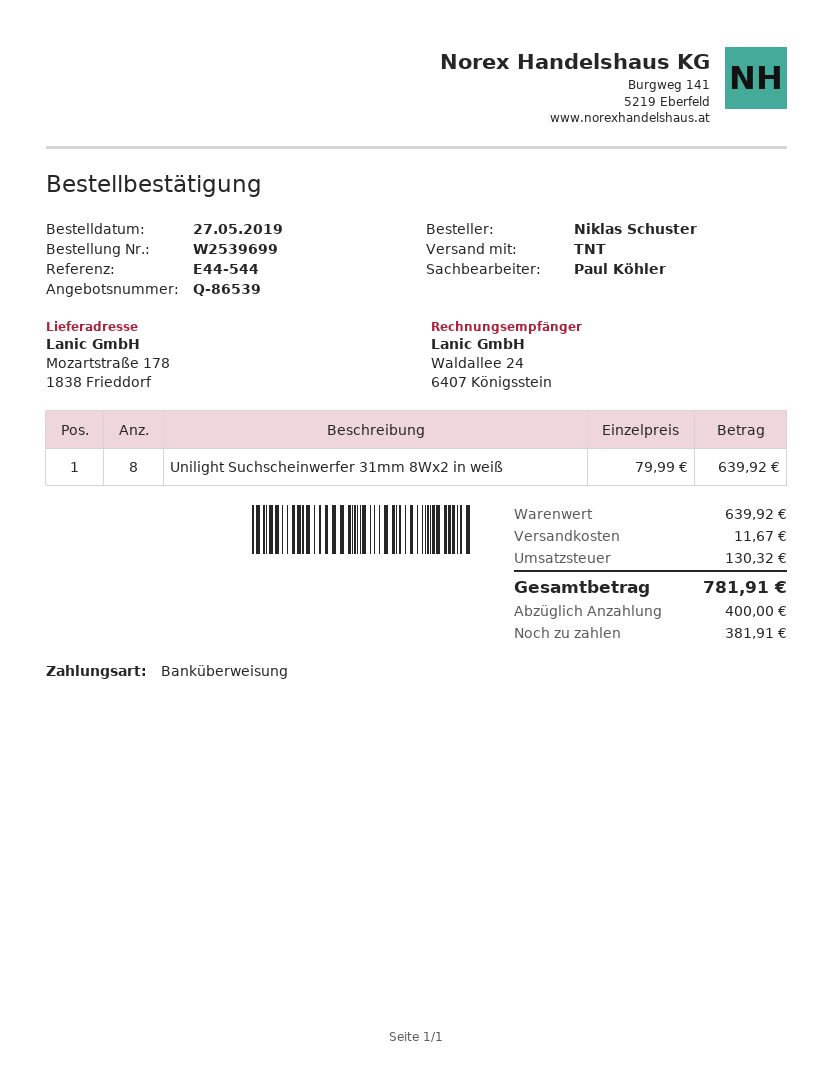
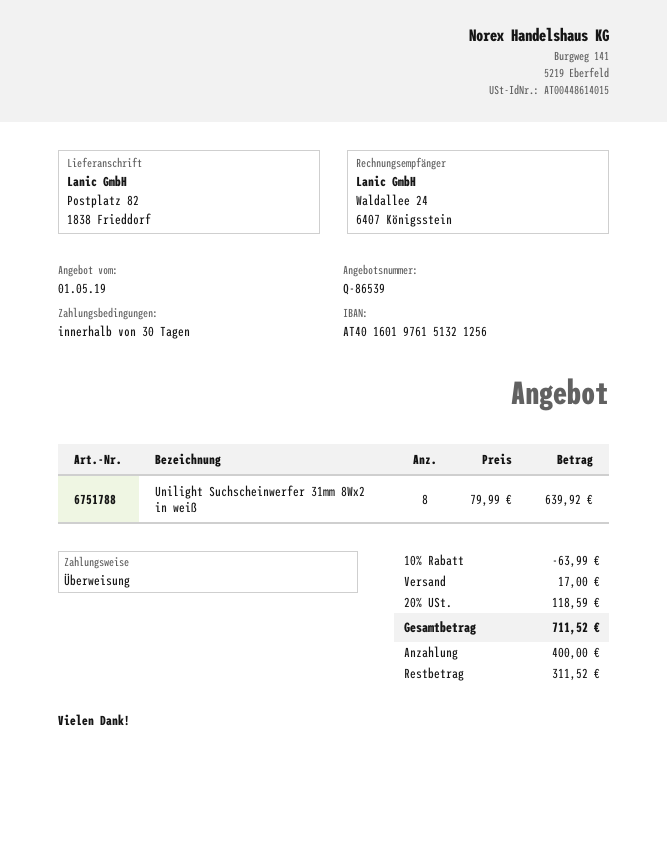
ship to: Mozartstraße 178, 1838 Frieddorf -> Postplatz 82, 1838 Frieddorf
discount: none -> 10% = 63.99
shipping: 11.67 -> 17.00
tax: 130.32 -> 118.59
total: 781.91 -> 711.52
balance: 381.91 -> 311.52

